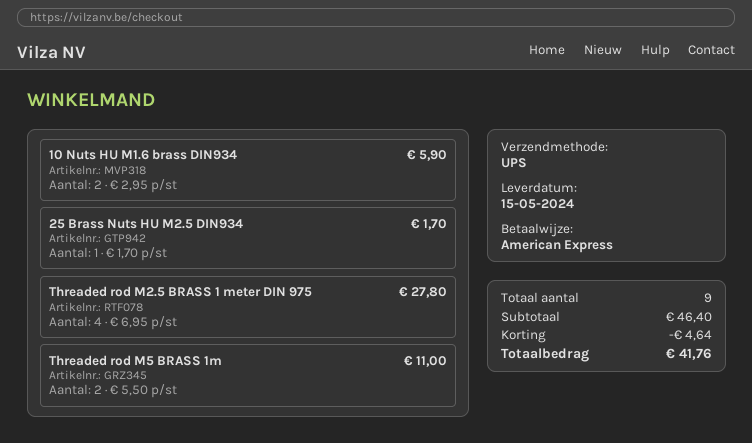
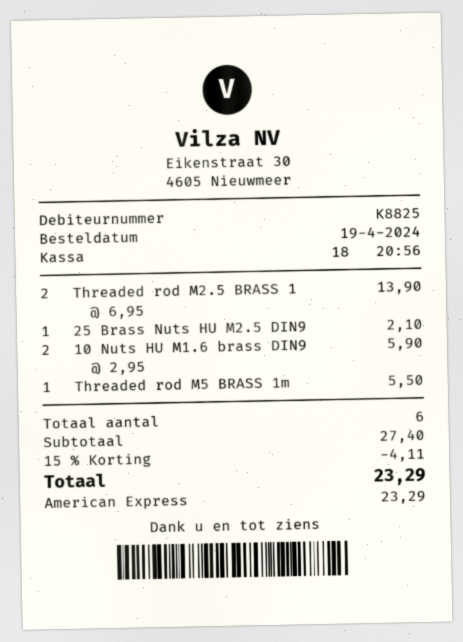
25 Brass Nuts HU M2.5 DIN934: 1 x 1.70 = 1.70 -> 1 x 2.10 = 2.10
Threaded rod M2.5 BRASS 1 meter DIN 975: 4 x 6.95 = 27.80 -> 2 x 6.95 = 13.90
Threaded rod M5 BRASS 1m: 2 x 5.50 = 11.00 -> 1 x 5.50 = 5.50
total quantity: 9 -> 6
subtotal: 46.40 -> 27.40
discount: 4.64 -> 4.11
total: 41.76 -> 23.29

